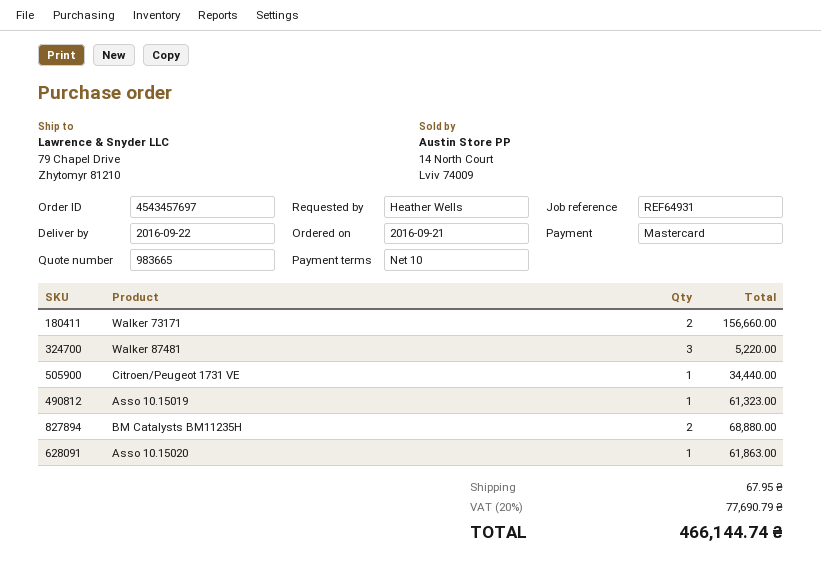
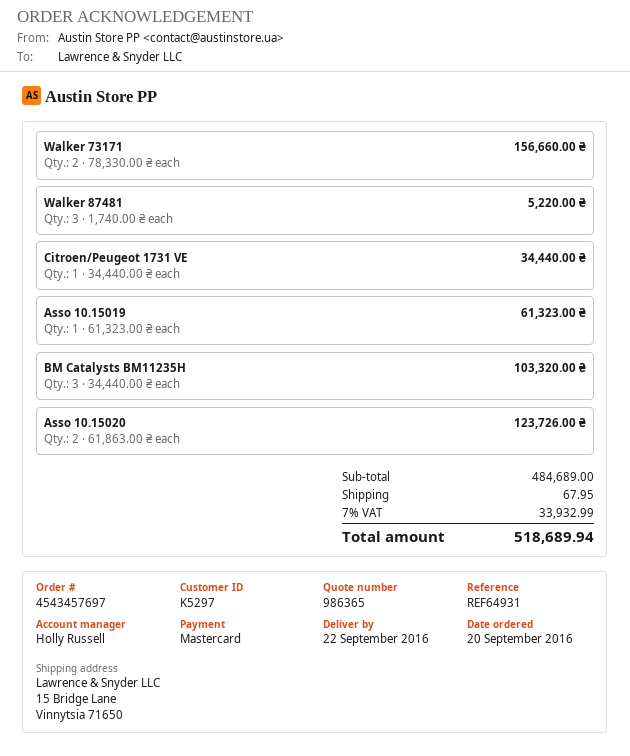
quote number: 983665 -> 986365
order date: 2016-09-21 -> 2016-09-20
ship to: 79 Chapel Drive, Zhytomyr 81210 -> 15 Bridge Lane, Vinnytsia 71650
BM Catalysts BM11235H: 2 for 68880.00 -> 3 for 103320.00
Asso 10.15020: 1 for 61863.00 -> 2 for 123726.00
tax: 20% = 77690.79 -> 7% = 33932.99
total: 466144.74 -> 518689.94

